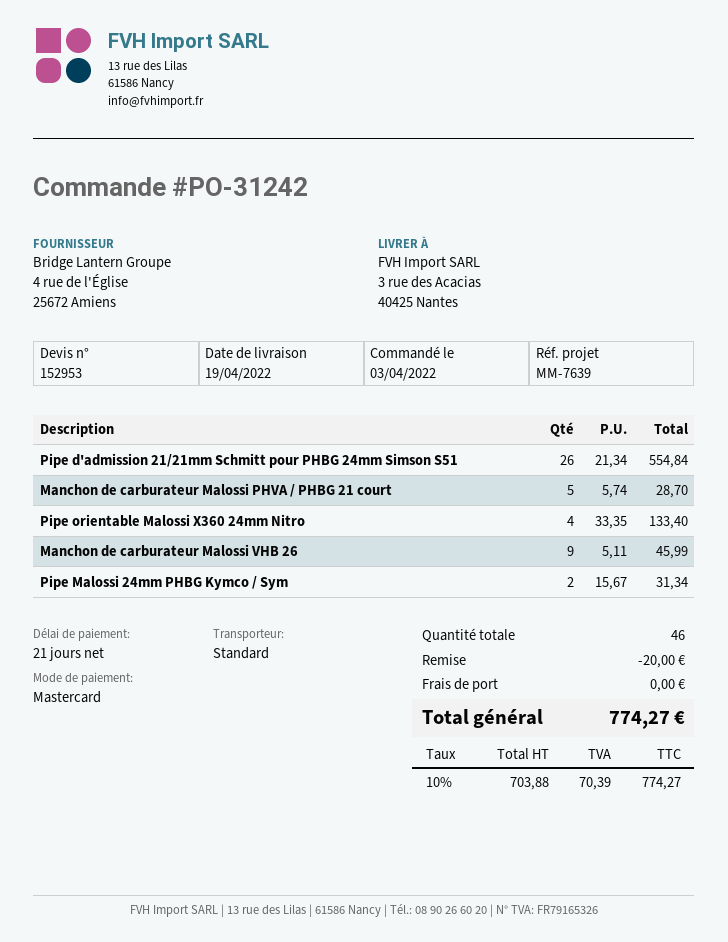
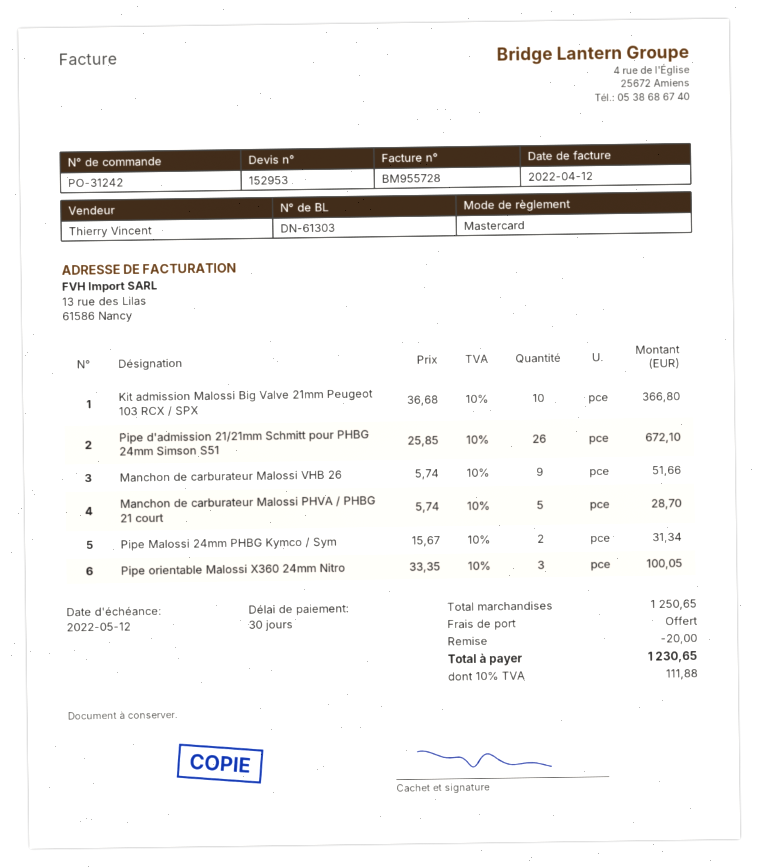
payment terms: 21 days -> 30 days
Pipe d'admission 21/21mm Schmitt pour PHBG 24mm Simson S51: 26 x 21.34 = 554.84 -> 26 x 25.85 = 672.10
Pipe orientable Malossi X360 24mm Nitro: 4 x 33.35 = 133.40 -> 3 x 33.35 = 100.05
Manchon de carburateur Malossi VHB 26: 9 x 5.11 = 45.99 -> 9 x 5.74 = 51.66
Kit admission Malossi Big Valve 21mm Peugeot 103 RCX / SPX: none -> 10 x 36.68 = 366.80
tax: 10% = 70.39 -> 10% = 111.88
total: 774.27 -> 1230.65

